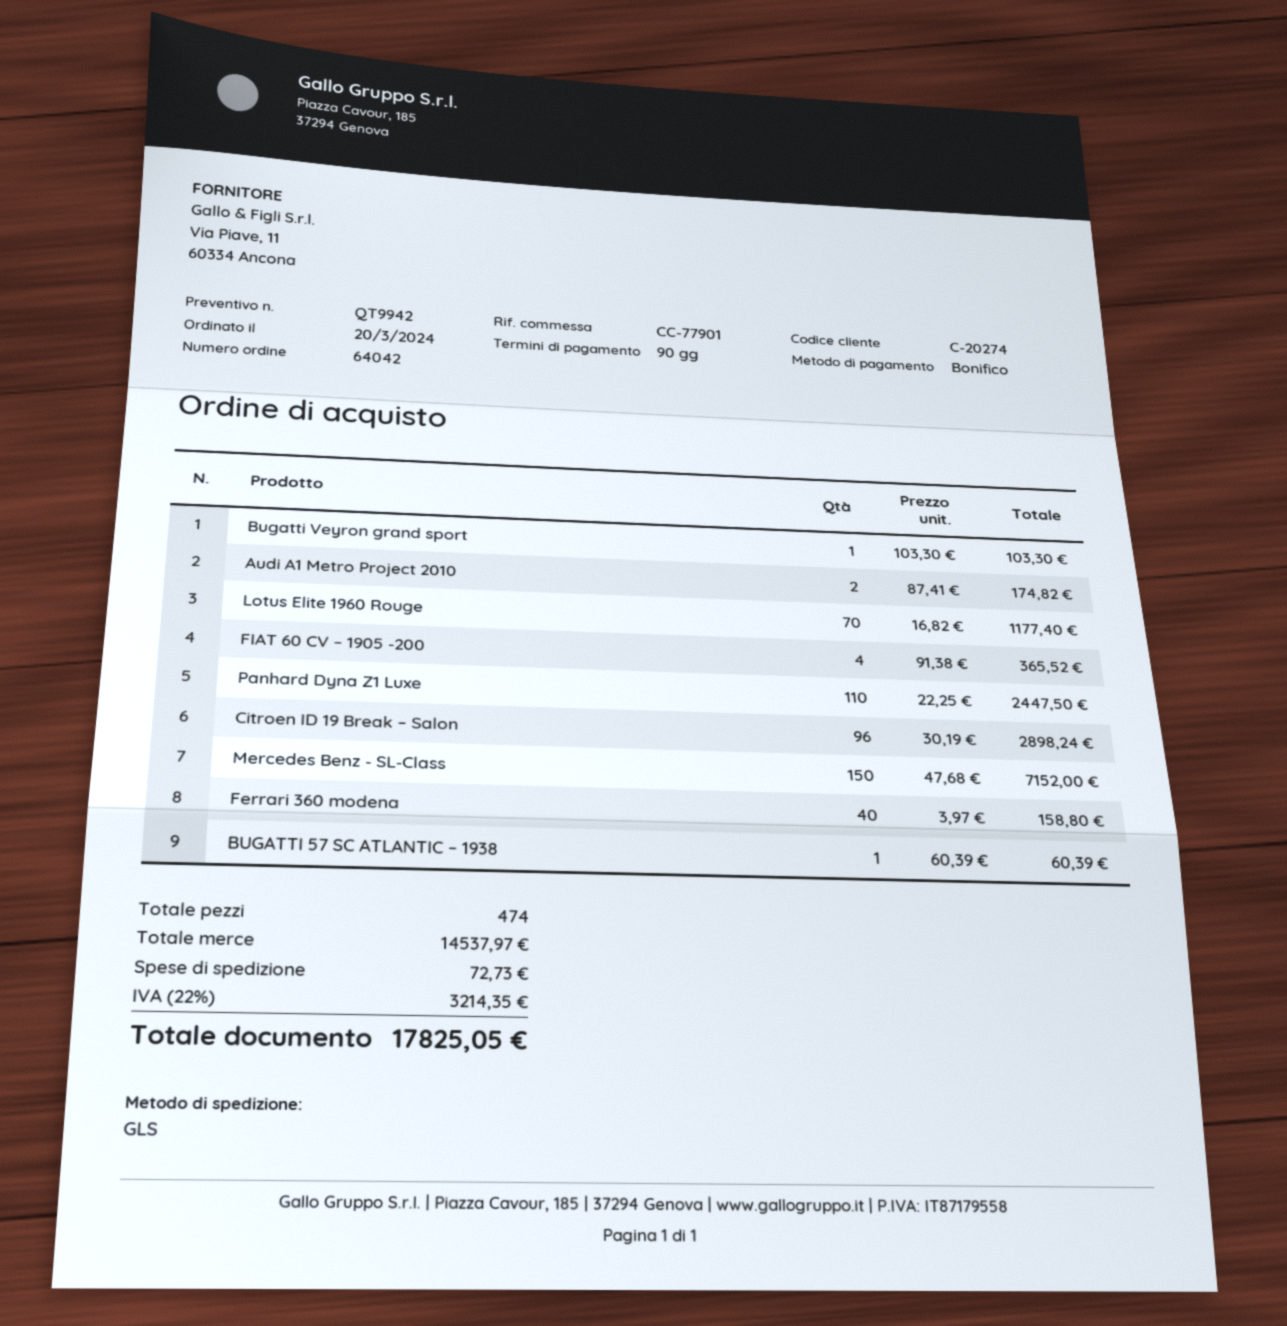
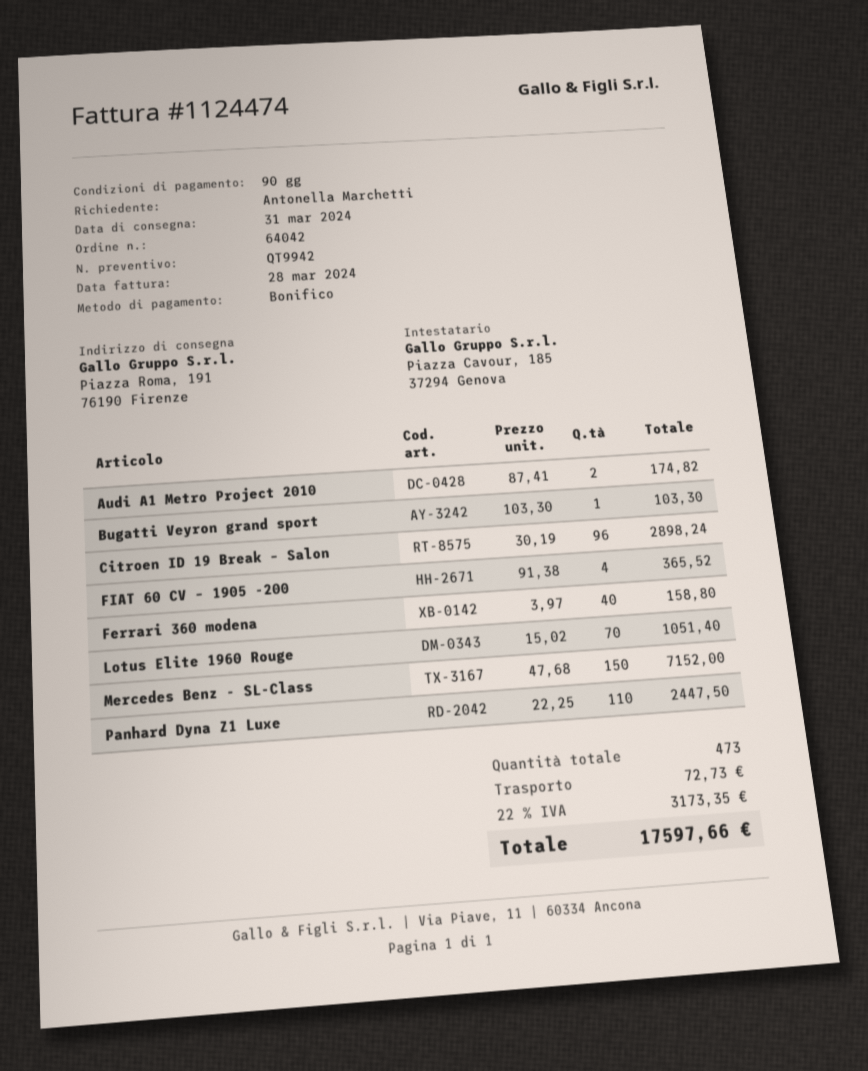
Lotus Elite 1960 Rouge: 70 x 16.82 = 1177.40 -> 70 x 15.02 = 1051.40
BUGATTI 57 SC ATLANTIC – 1938: 1 x 60.39 = 60.39 -> none
total quantity: 474 -> 473
tax: 22% = 3214.35 -> 22% = 3173.35
total: 17825.05 -> 17597.66

